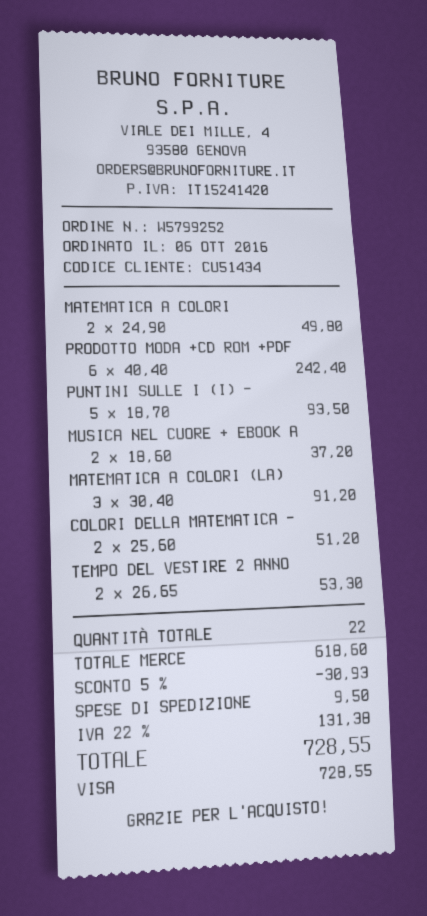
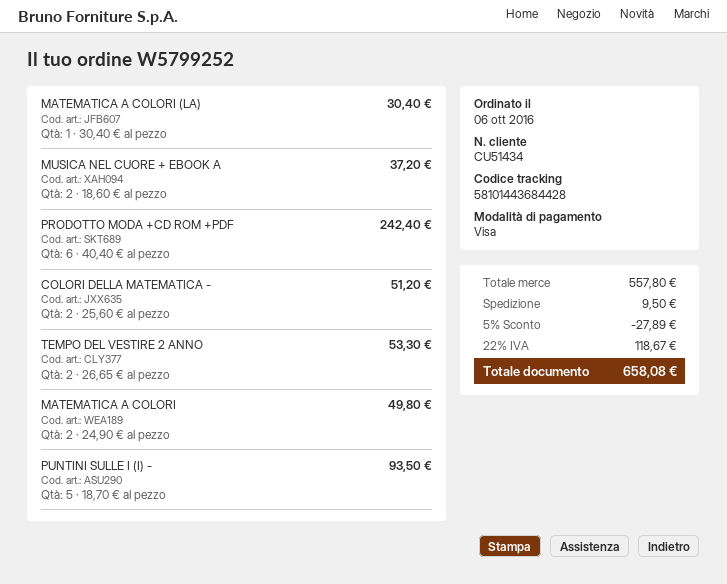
MATEMATICA A COLORI (LA): 3 x 30.40 = 91.20 -> 1 x 30.40 = 30.40
subtotal: 618.60 -> 557.80
discount: 5% = 30.93 -> 5% = 27.89
tax: 22% = 131.38 -> 22% = 118.67
total: 728.55 -> 658.08

